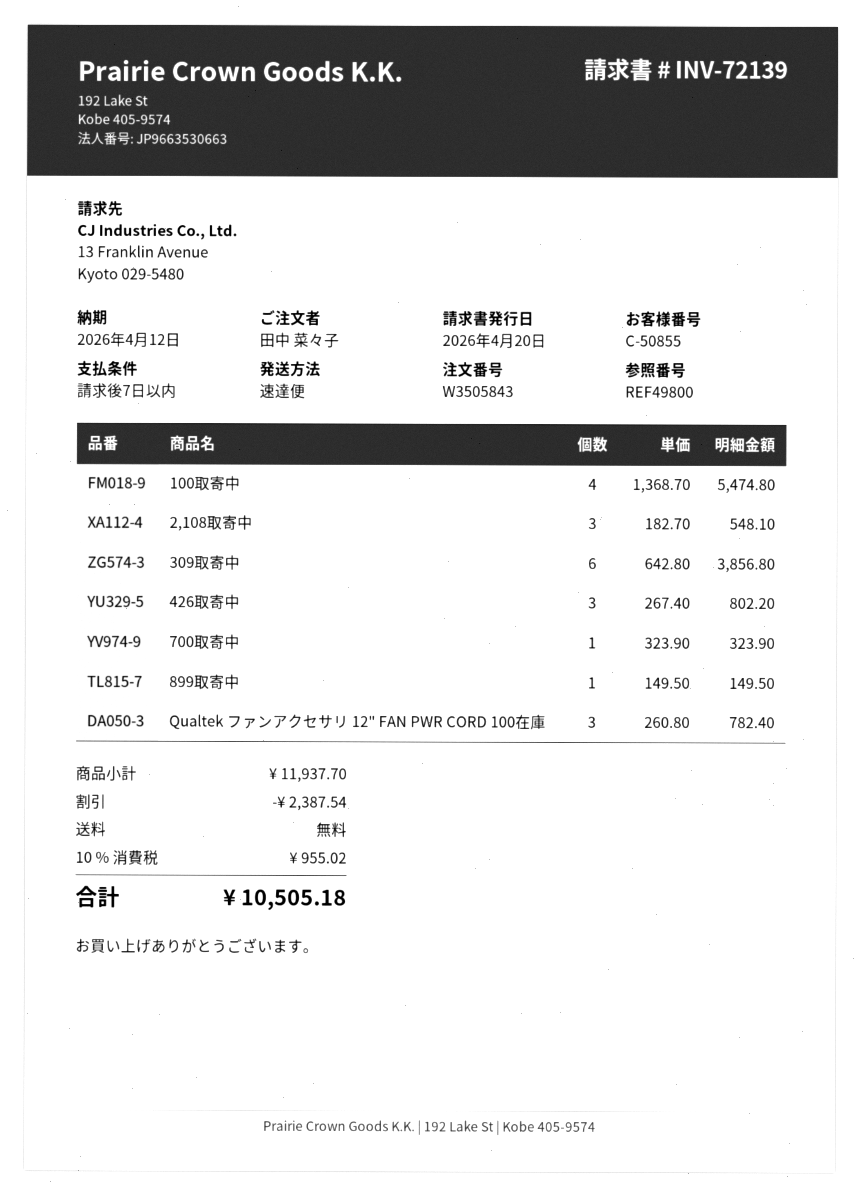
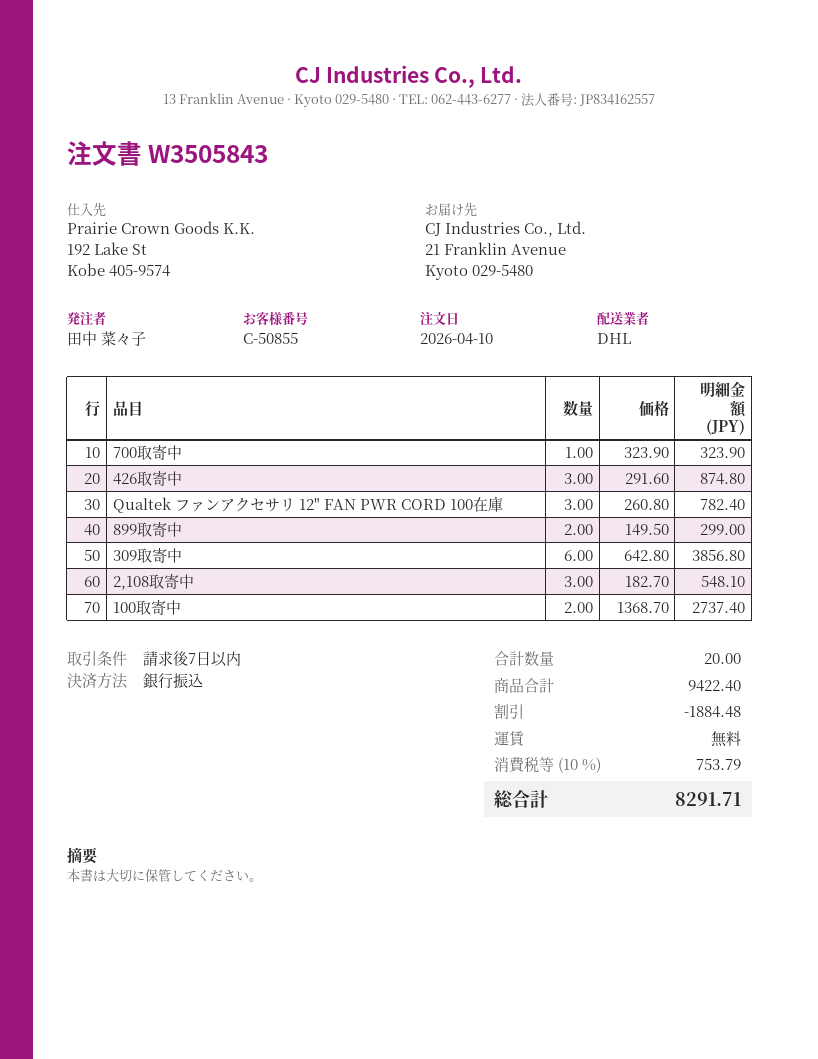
shipping method: express -> DHL
100取寄中: 4 x 1368.70 = 5474.80 -> 2 x 1368.70 = 2737.40
426取寄中: 3 x 267.40 = 802.20 -> 3 x 291.60 = 874.80
899取寄中: 1 x 149.50 = 149.50 -> 2 x 149.50 = 299.00
subtotal: 11937.70 -> 9422.40
discount: 2387.54 -> 1884.48
tax: 10% = 955.02 -> 10% = 753.79
total: 10505.18 -> 8291.71

